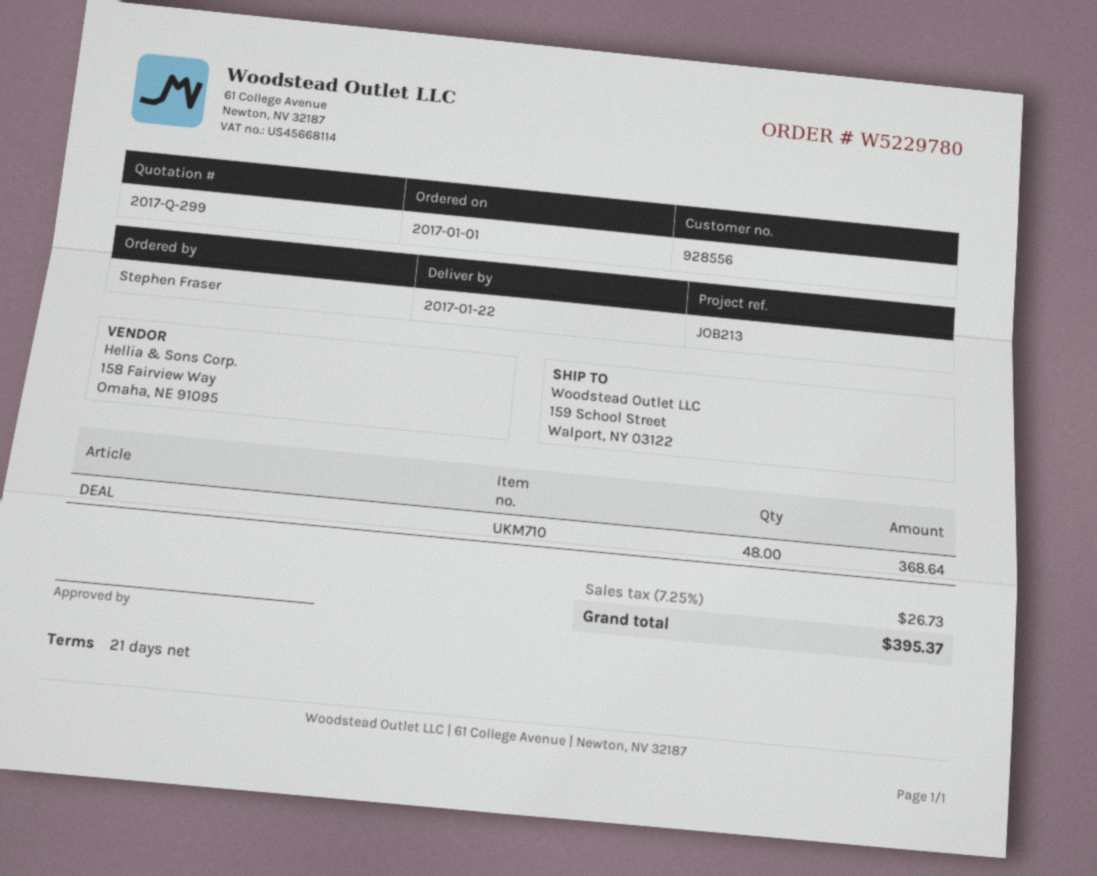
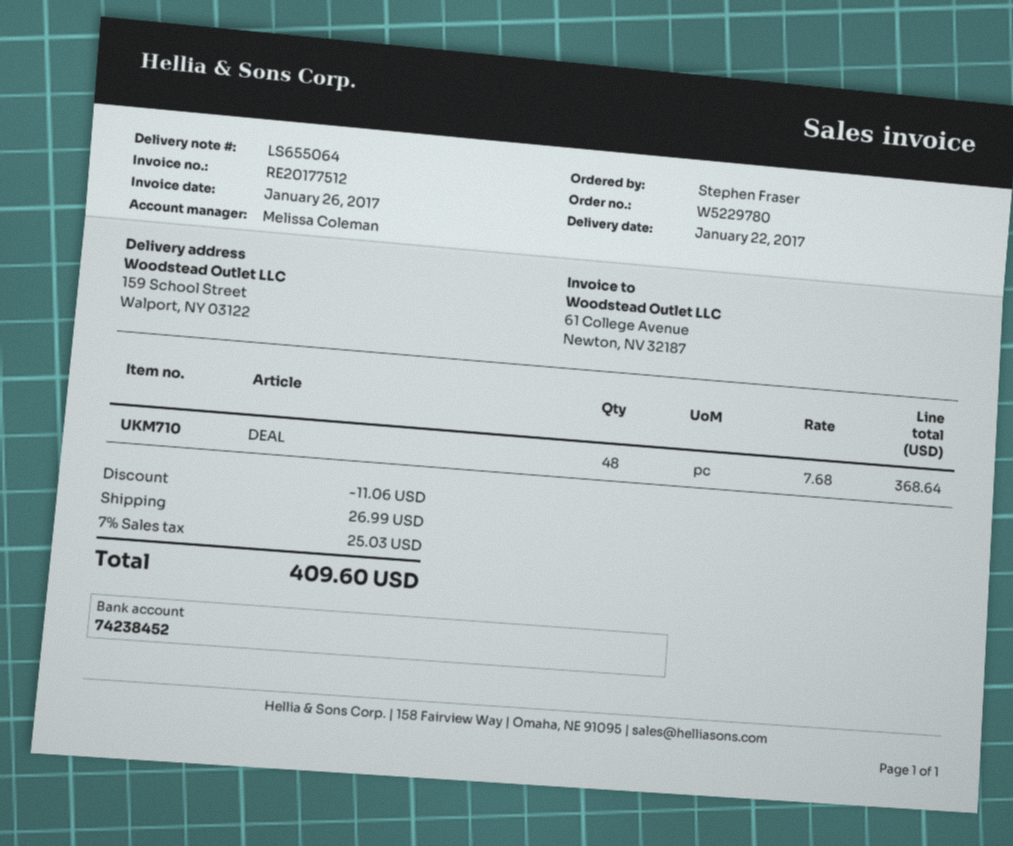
discount: none -> 11.06
shipping: none -> 26.99
tax: 7.25% = 26.73 -> 7% = 25.03
total: 395.37 -> 409.60

